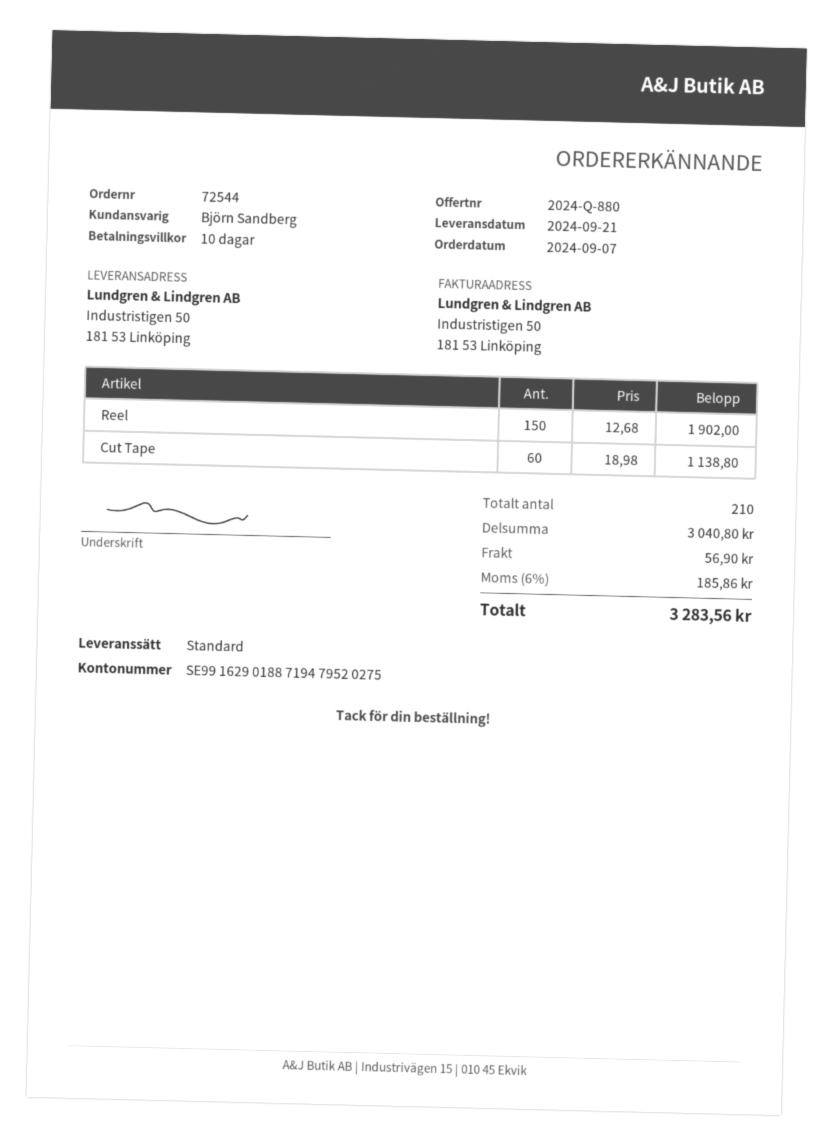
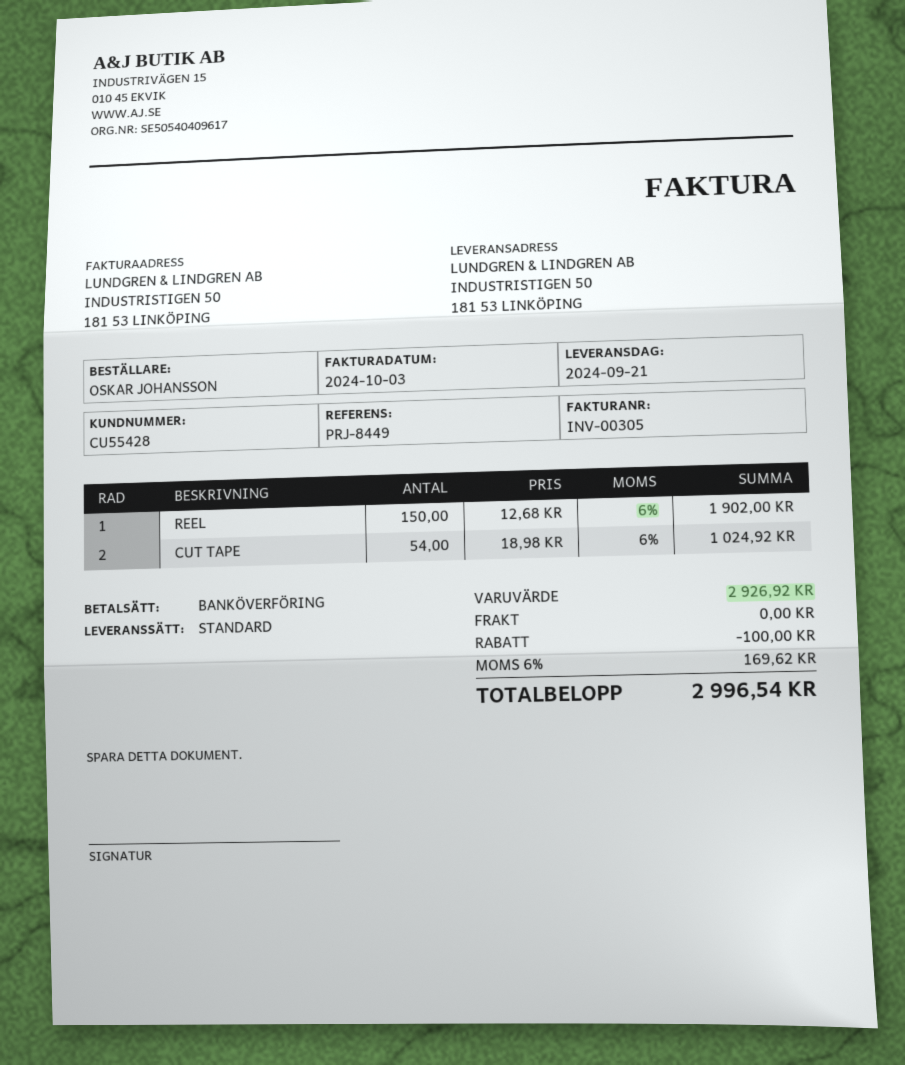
Cut Tape: 60 x 18.98 = 1138.80 -> 54 x 18.98 = 1024.92
subtotal: 3040.80 -> 2926.92
discount: none -> 100.00
shipping: 56.90 -> 0.00
tax: 6% = 185.86 -> 6% = 169.62
total: 3283.56 -> 2996.54

